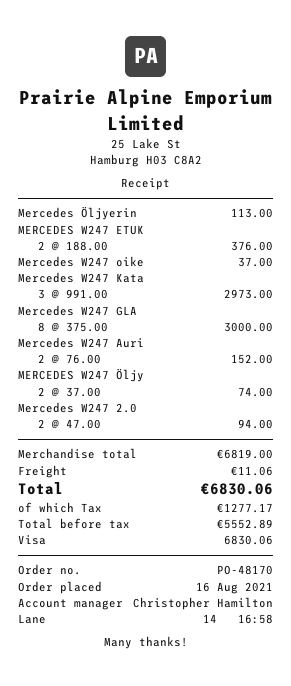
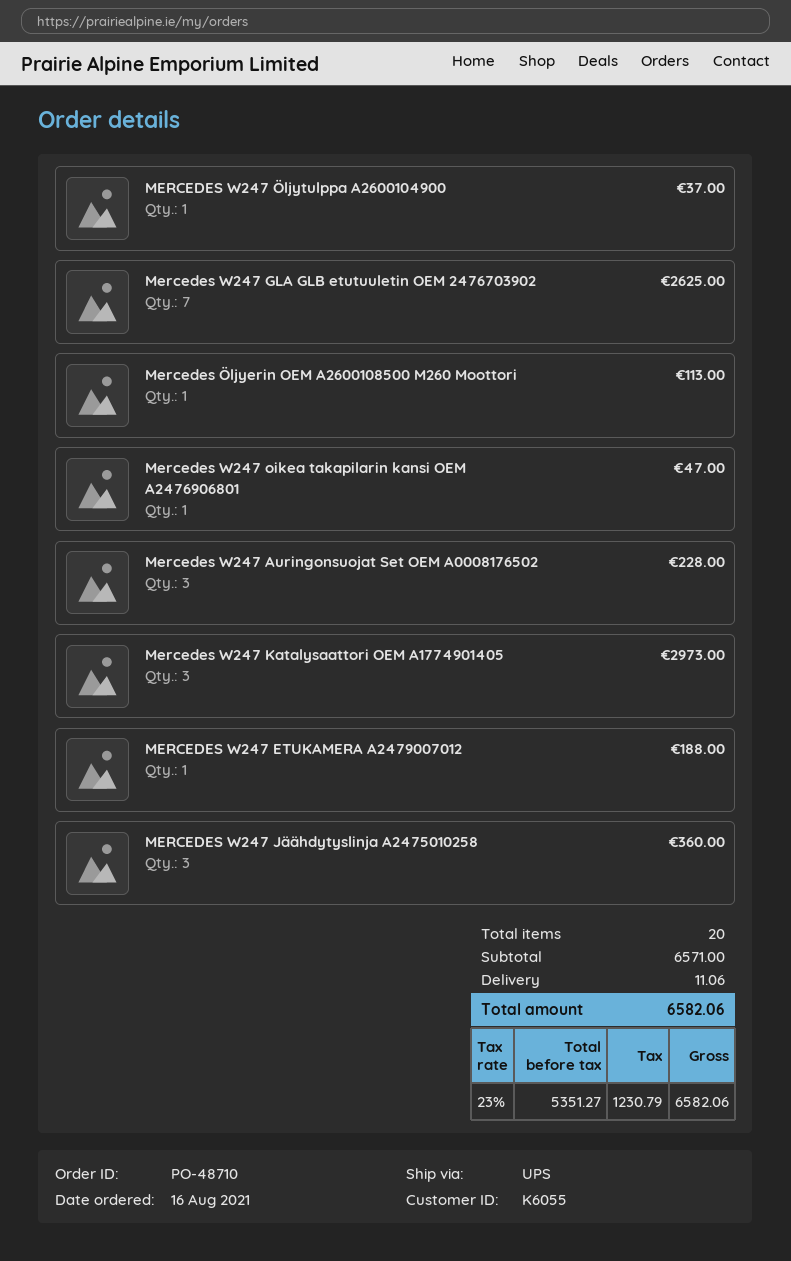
order number: PO-48170 -> PO-48710
MERCEDES W247 ETUK: 2 for 376.00 -> 1 for 188.00
Mercedes W247 oike: 1 for 37.00 -> 1 for 47.00
Mercedes W247 GLA: 8 for 3000.00 -> 7 for 2625.00
Mercedes W247 Auri: 2 for 152.00 -> 3 for 228.00
MERCEDES W247 Öljy: 2 for 74.00 -> 1 for 37.00
Mercedes W247 2.0: 2 for 94.00 -> none
MERCEDES W247 Jäähdytyslinja A2475010258: none -> 3 for 360.00
subtotal: 6819.00 -> 6571.00
net: 5552.89 -> 5351.27
tax: 1277.17 -> 1230.79
total: 6830.06 -> 6582.06

